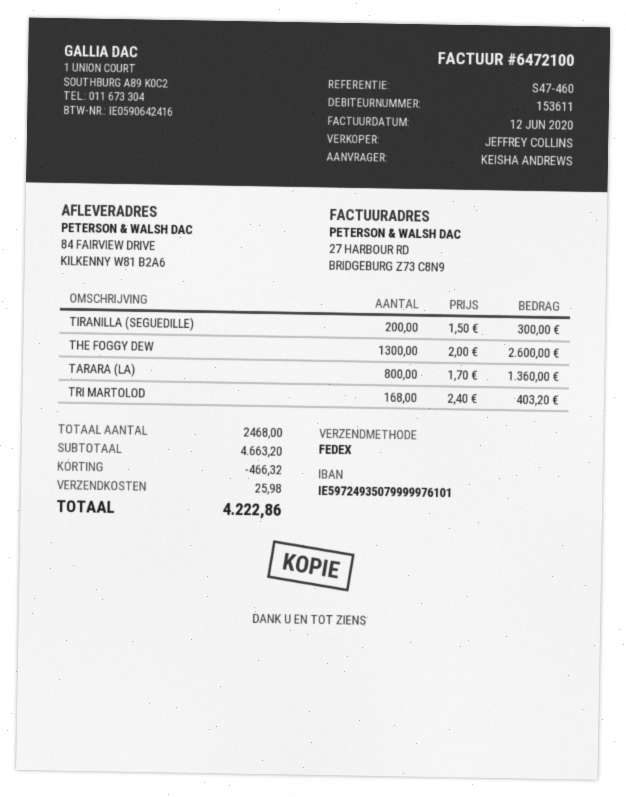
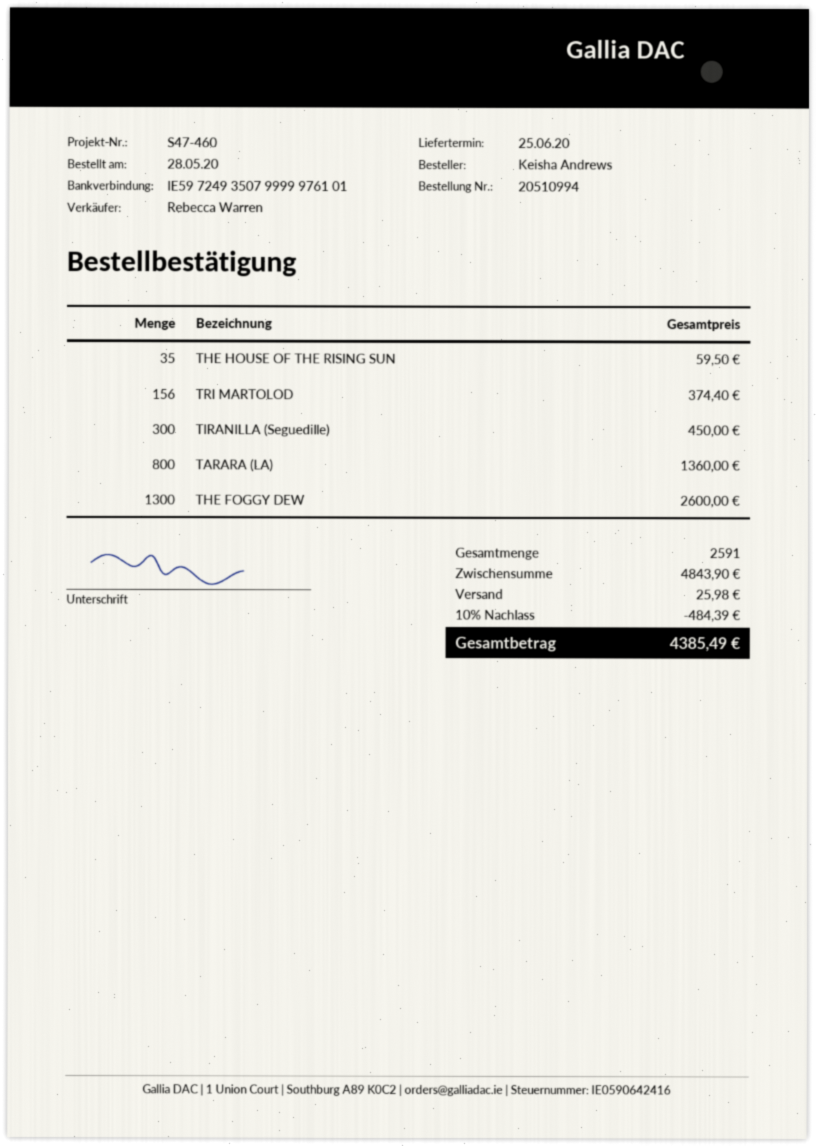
sales rep: JEFFREY COLLINS -> Rebecca Warren
TIRANILLA (SEGUEDILLE): 200 for 300.00 -> 300 for 450.00
TRI MARTOLOD: 168 for 403.20 -> 156 for 374.40
THE HOUSE OF THE RISING SUN: none -> 35 for 59.50
total quantity: 2468 -> 2591
subtotal: 4663.20 -> 4843.90
discount: 466.32 -> 484.39
total: 4222.86 -> 4385.49

